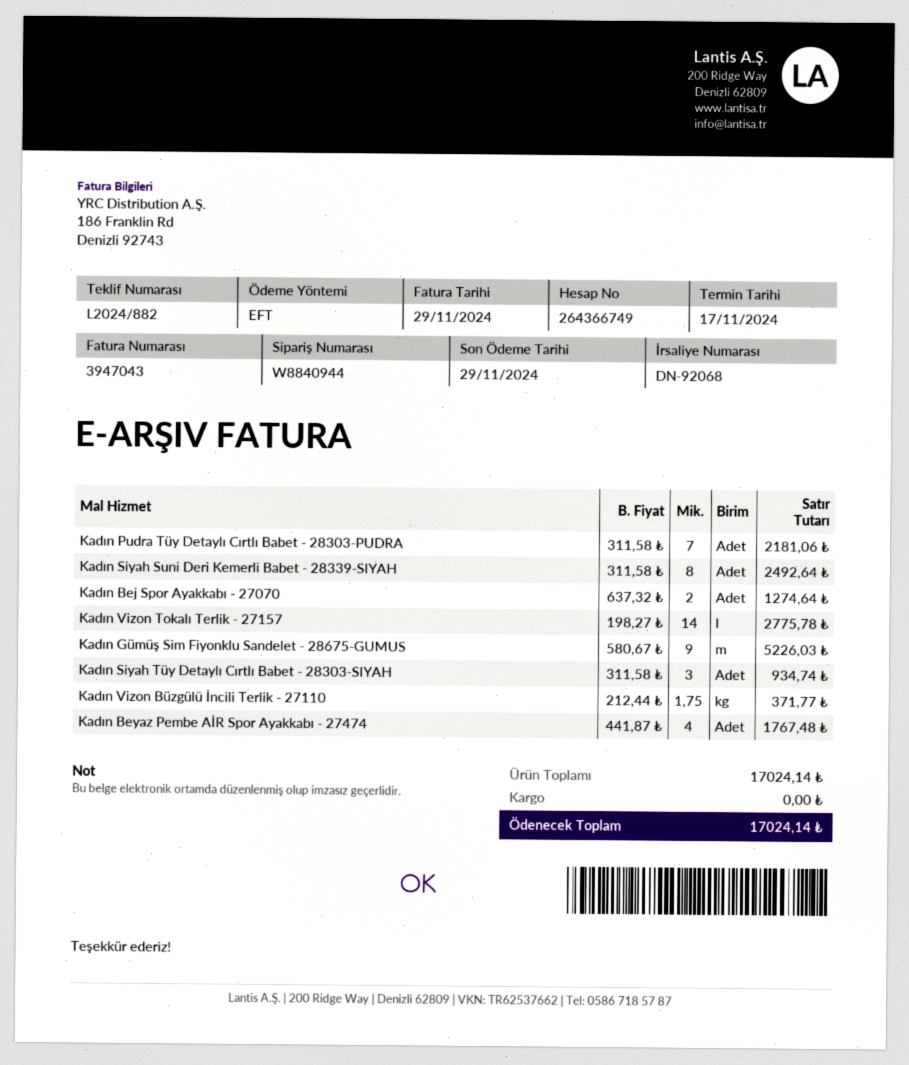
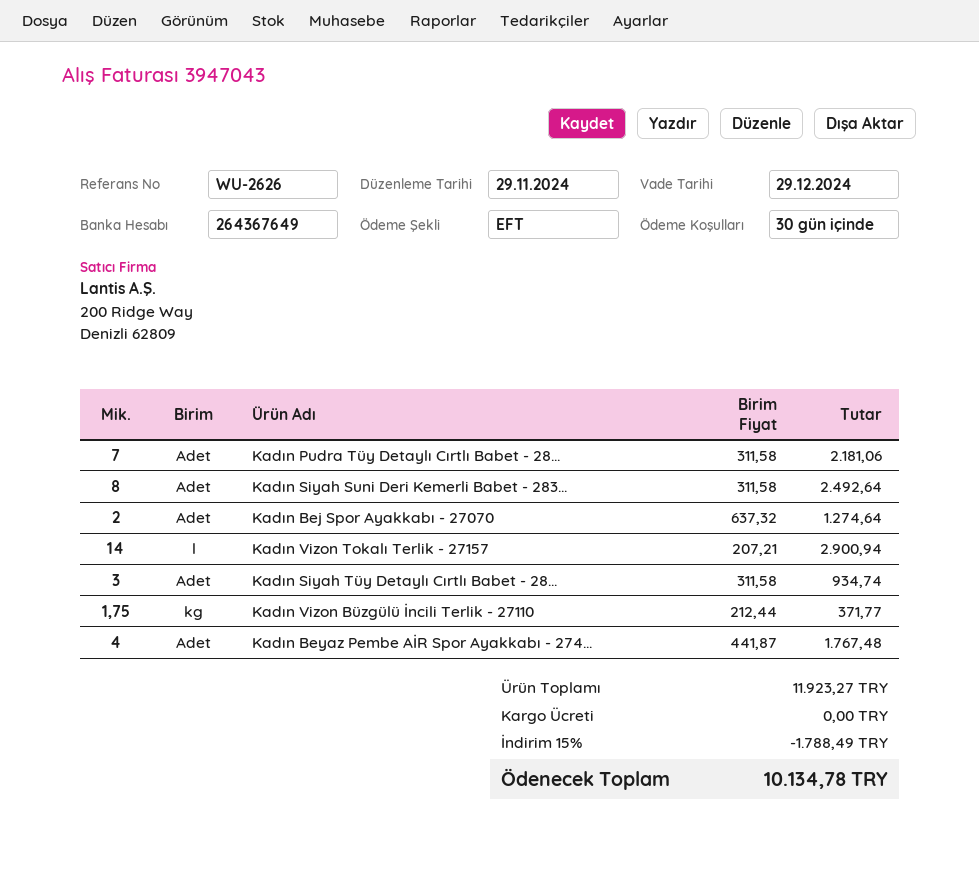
due date: 2024-11-29 -> 2024-12-29
bank account: 264366749 -> 264367649
Kadın Vizon Tokalı Terlik - 27157: 14 x 198.27 = 2775.78 -> 14 x 207.21 = 2900.94
Kadın Gümüş Sim Fiyonklu Sandelet - 28675-GUMUS: 9 x 580.67 = 5226.03 -> none
subtotal: 17024.14 -> 11923.27
discount: none -> 15% = 1788.49
total: 17024.14 -> 10134.78

